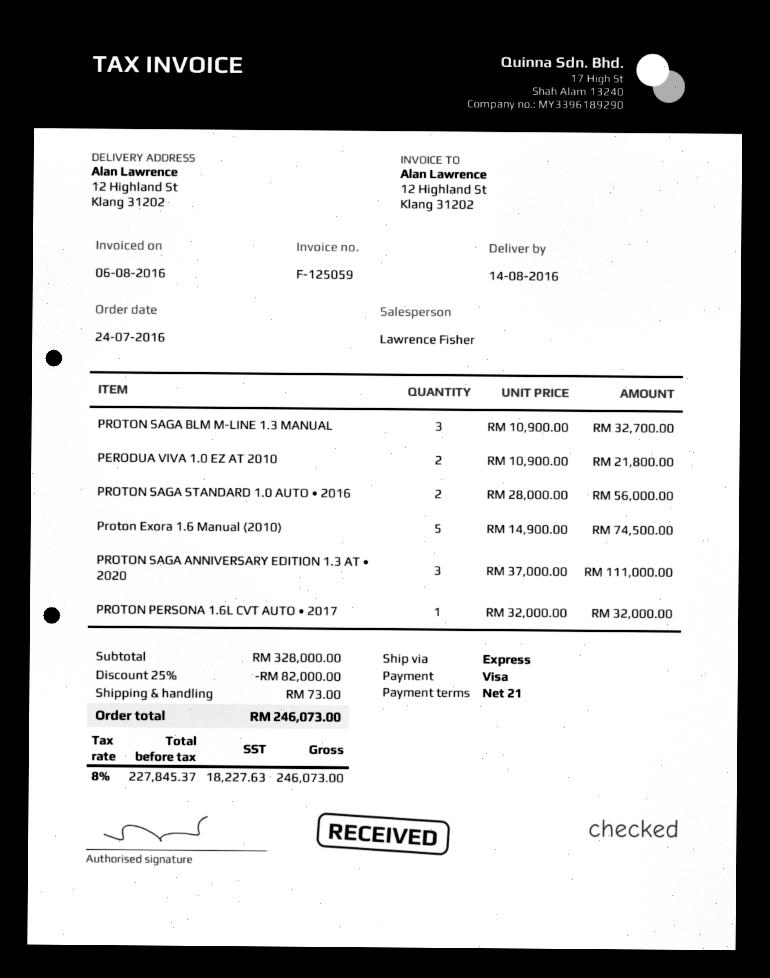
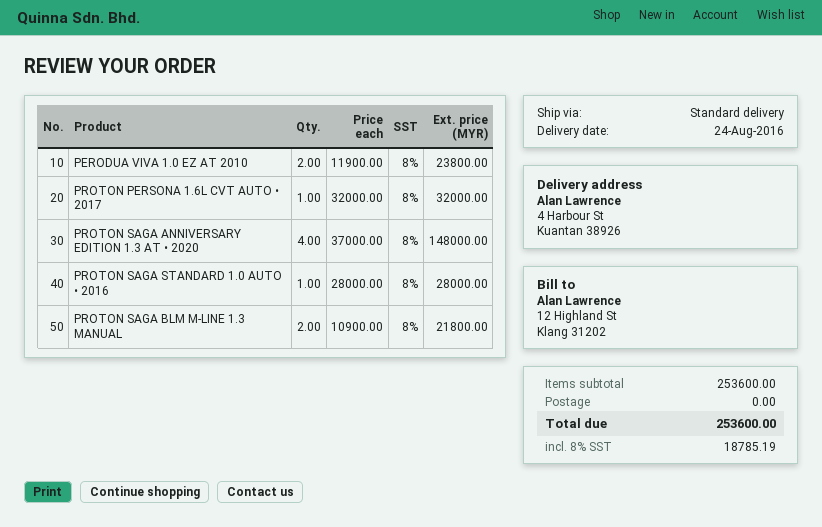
delivery date: 2016-08-14 -> 2016-08-24
shipping method: express -> standard
ship to: 12 Highland St, Klang 31202 -> 4 Harbour St, Kuantan 38926
PROTON SAGA BLM M-LINE 1.3 MANUAL: 3 x 10900.00 = 32700.00 -> 2 x 10900.00 = 21800.00
PERODUA VIVA 1.0 EZ AT 2010: 2 x 10900.00 = 21800.00 -> 2 x 11900.00 = 23800.00
PROTON SAGA STANDARD 1.0 AUTO • 2016: 2 x 28000.00 = 56000.00 -> 1 x 28000.00 = 28000.00
Proton Exora 1.6 Manual (2010): 5 x 14900.00 = 74500.00 -> none
PROTON SAGA ANNIVERSARY EDITION 1.3 AT • 2020: 3 x 37000.00 = 111000.00 -> 4 x 37000.00 = 148000.00
subtotal: 328000.00 -> 253600.00
discount: 25% = 82000.00 -> none
shipping: 73.00 -> 0.00
tax: 8% = 18227.63 -> 8% = 18785.19
total: 246073.00 -> 253600.00

